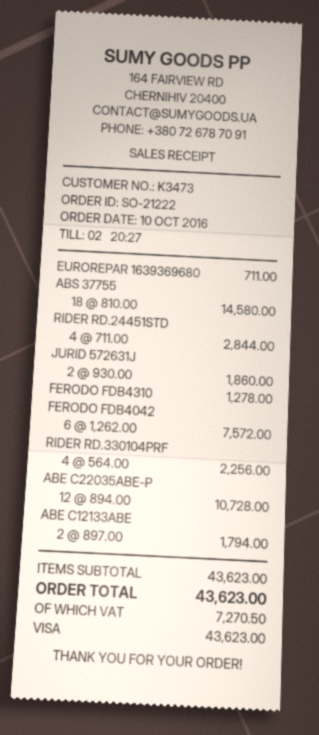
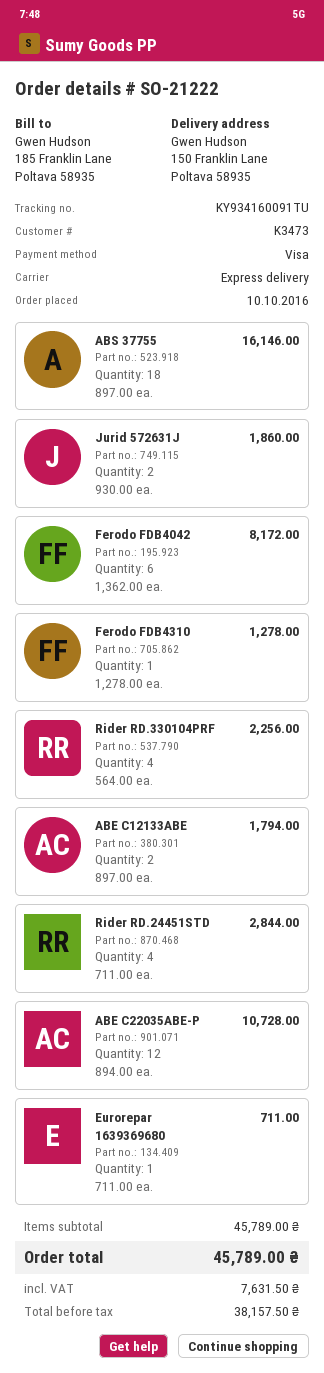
ABS 37755: 18 x 810.00 = 14580.00 -> 18 x 897.00 = 16146.00
FERODO FDB4042: 6 x 1262.00 = 7572.00 -> 6 x 1362.00 = 8172.00
subtotal: 43623.00 -> 45789.00
tax: 7270.50 -> 7631.50
total: 43623.00 -> 45789.00

